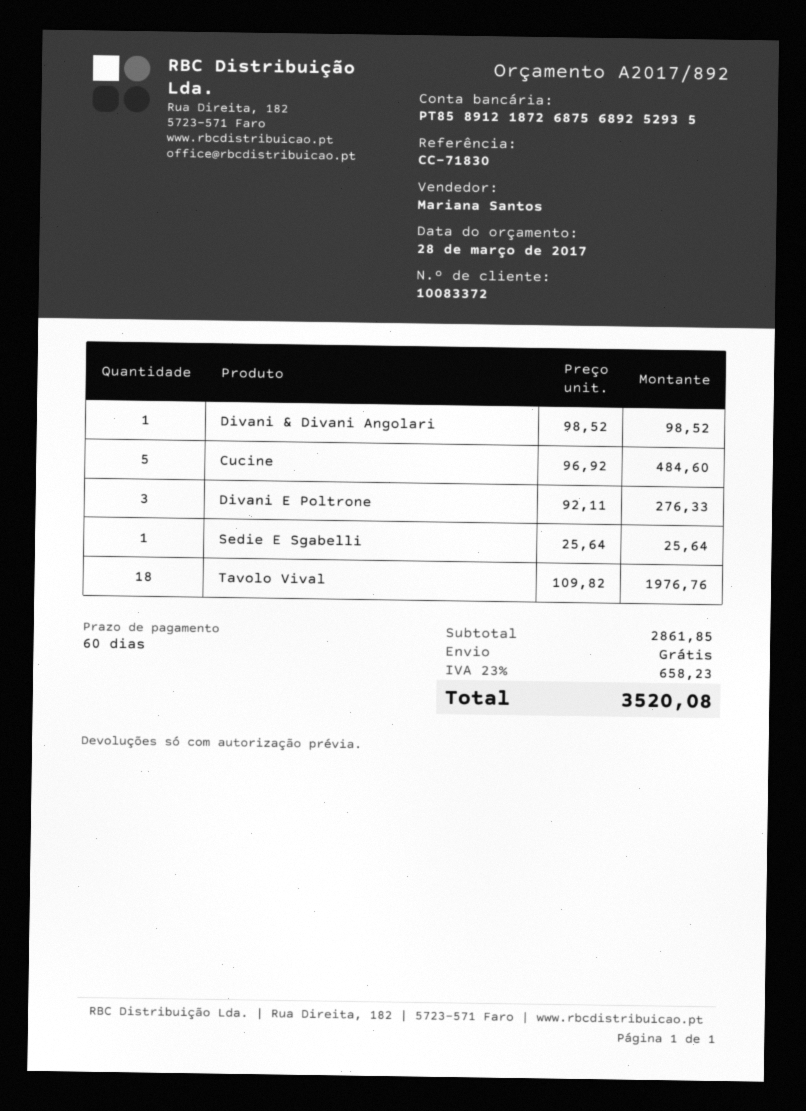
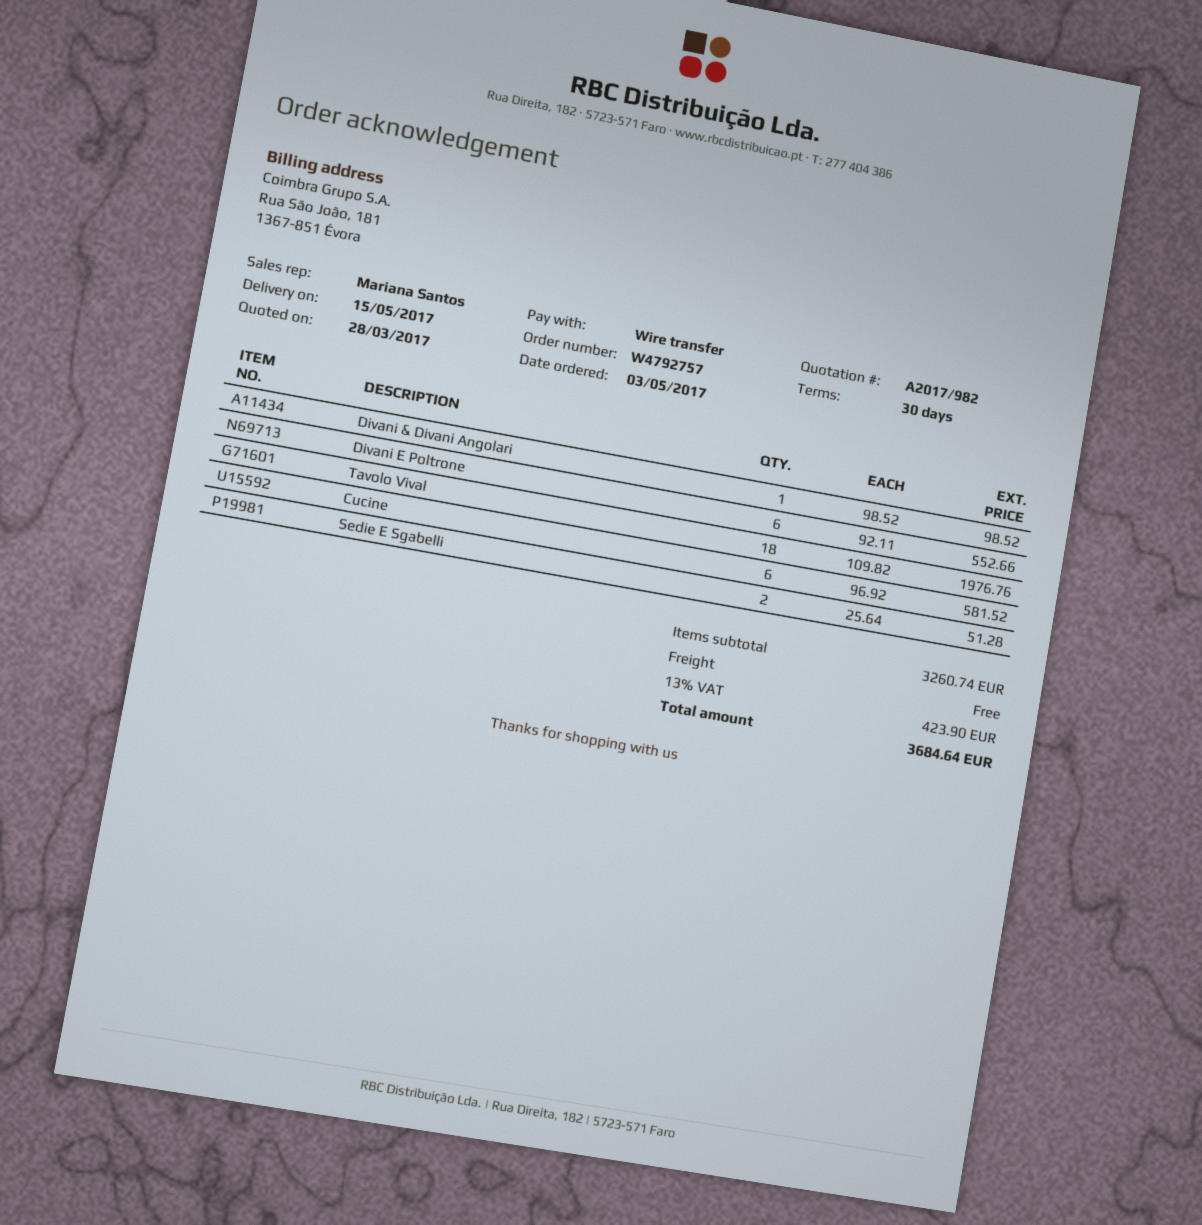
quote number: A2017/892 -> A2017/982
payment terms: 60 days -> 30 days
Cucine: 5 x 96.92 = 484.60 -> 6 x 96.92 = 581.52
Divani E Poltrone: 3 x 92.11 = 276.33 -> 6 x 92.11 = 552.66
Sedie E Sgabelli: 1 x 25.64 = 25.64 -> 2 x 25.64 = 51.28
subtotal: 2861.85 -> 3260.74
tax: 23% = 658.23 -> 13% = 423.90
total: 3520.08 -> 3684.64

